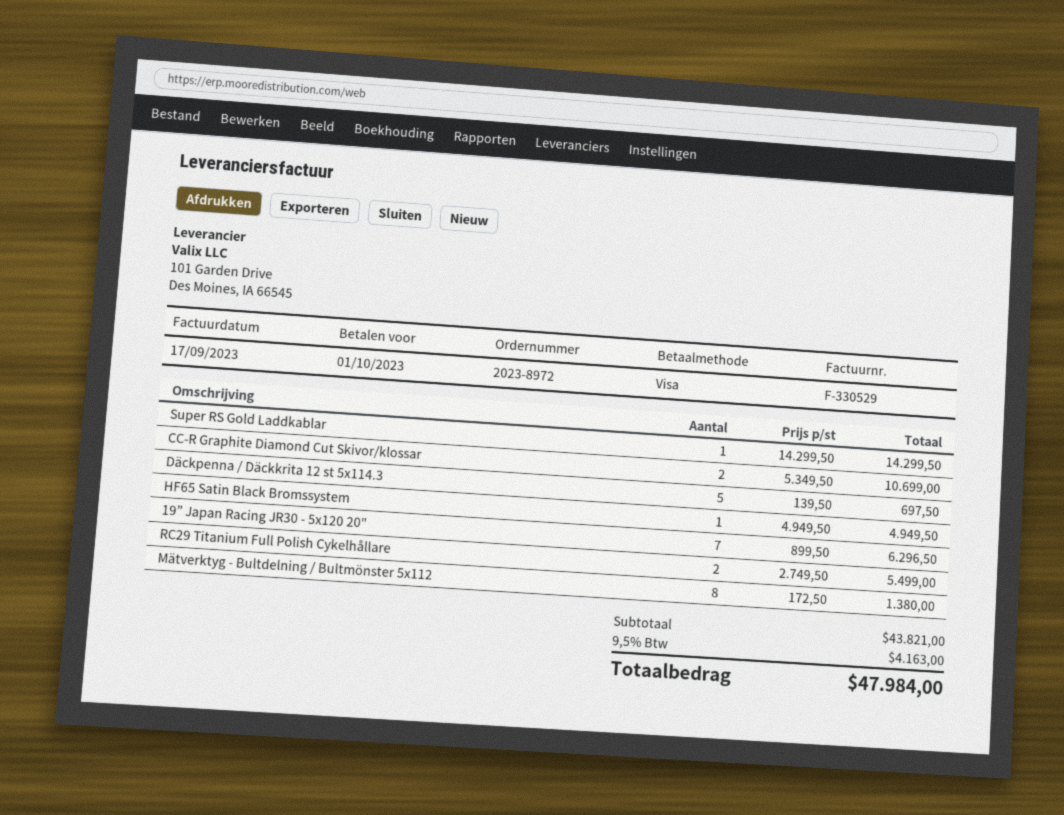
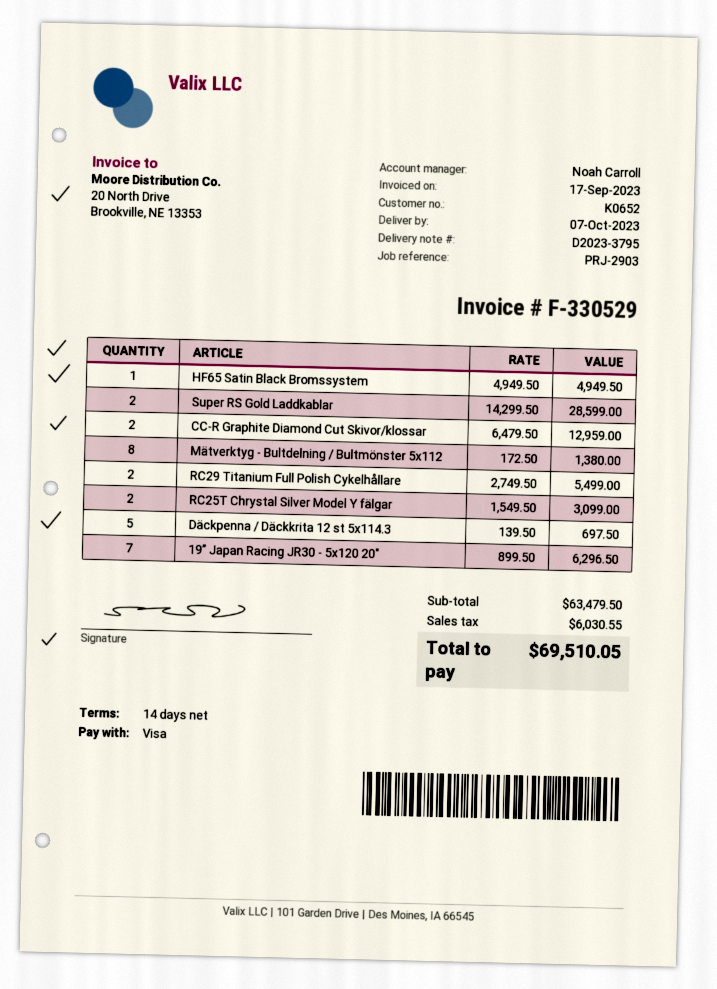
Super RS Gold Laddkablar: 1 x 14299.50 = 14299.50 -> 2 x 14299.50 = 28599.00
CC-R Graphite Diamond Cut Skivor/klossar: 2 x 5349.50 = 10699.00 -> 2 x 6479.50 = 12959.00
RC25T Chrystal Silver Model Y fälgar: none -> 2 x 1549.50 = 3099.00
subtotal: 43821.00 -> 63479.50
tax: 4163.00 -> 6030.55
total: 47984.00 -> 69510.05

